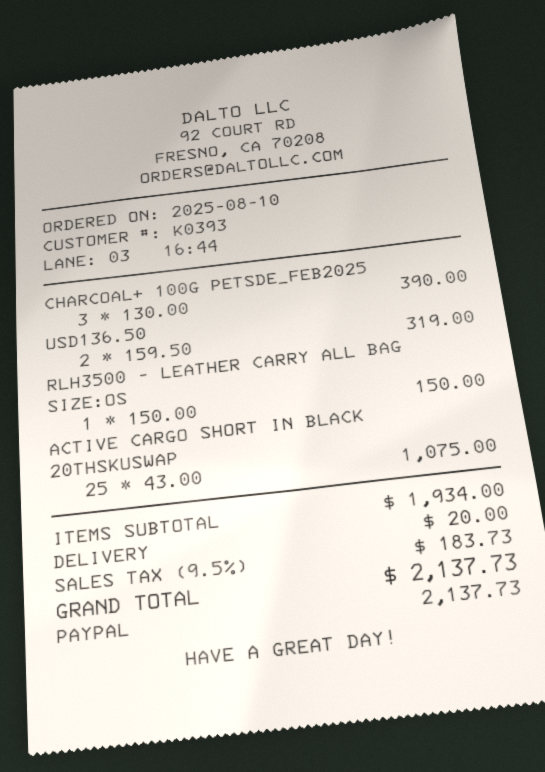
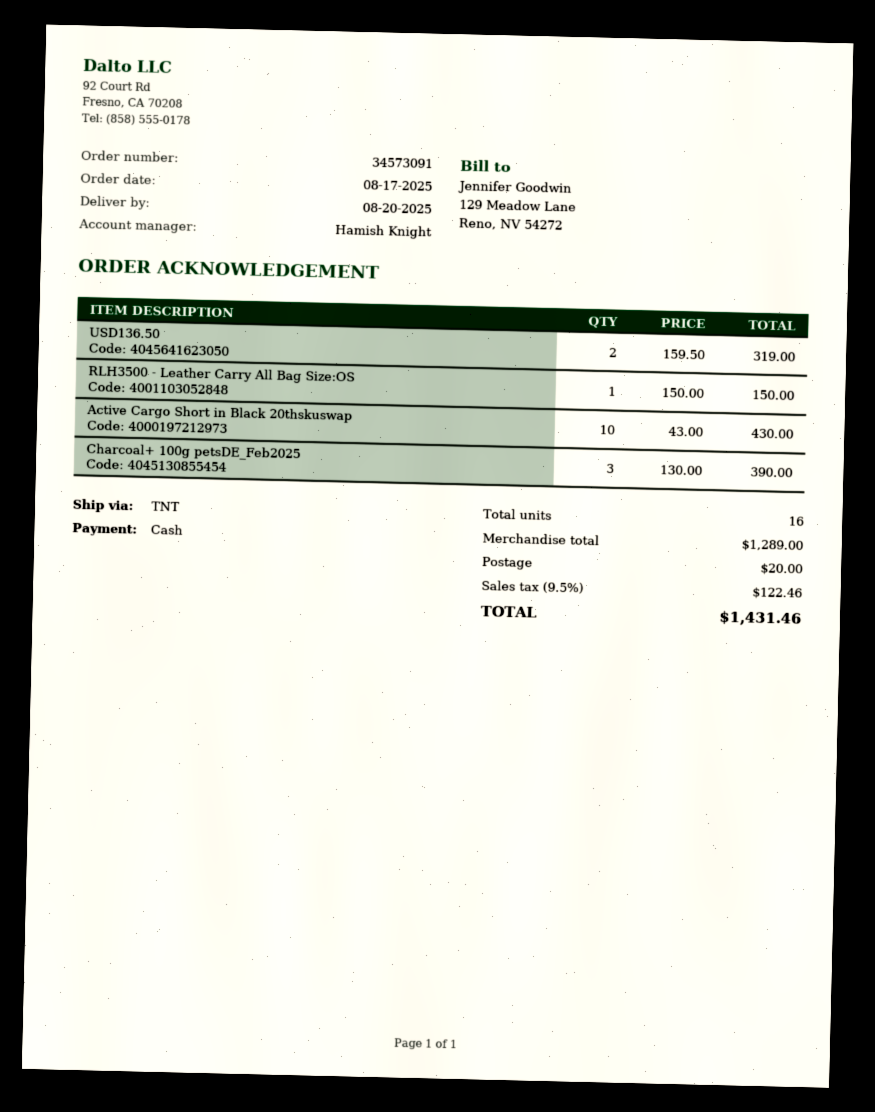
order date: 2025-08-10 -> 2025-08-17
payment method: PayPal -> cash
ACTIVE CARGO SHORT IN BLACK 20THSKUSWAP: 25 x 43.00 = 1075.00 -> 10 x 43.00 = 430.00
subtotal: 1934.00 -> 1289.00
tax: 9.5% = 183.73 -> 9.5% = 122.46
total: 2137.73 -> 1431.46

